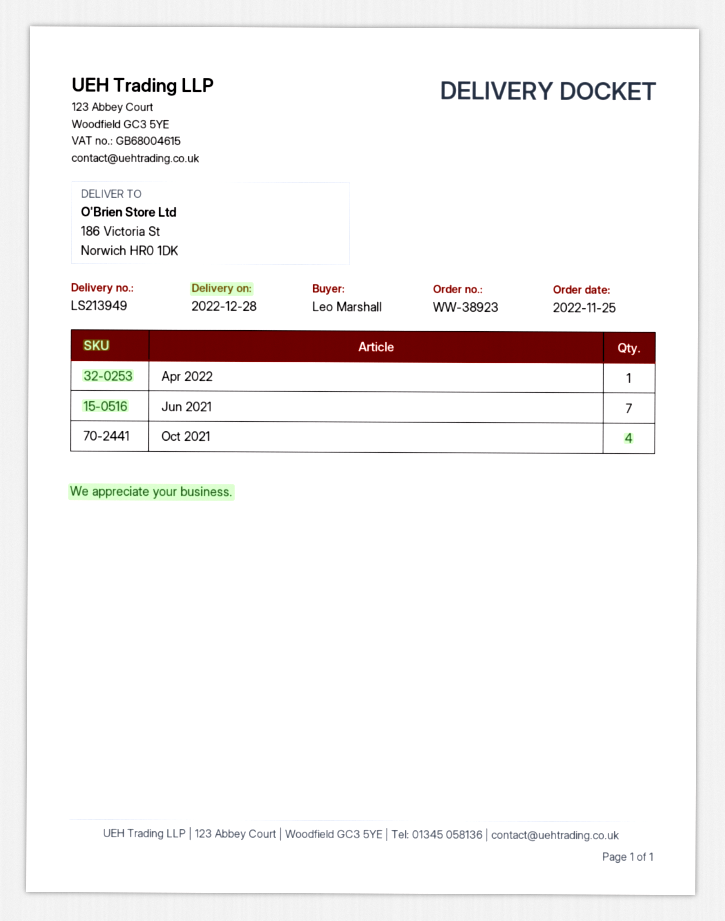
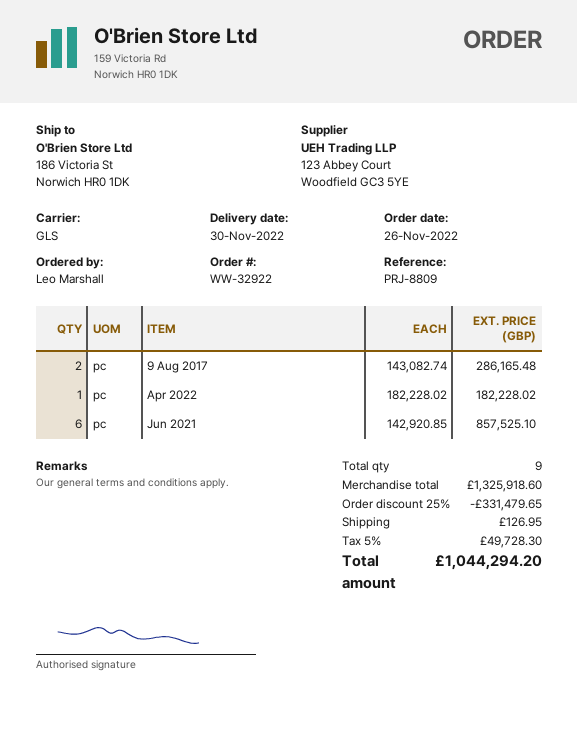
order number: WW-38923 -> WW-32922
order date: 2022-11-25 -> 2022-11-26
delivery date: 2022-12-28 -> 2022-11-30
Jun 2021: 7 -> 6
Oct 2021: 4 -> none
9 Aug 2017: none -> 2

